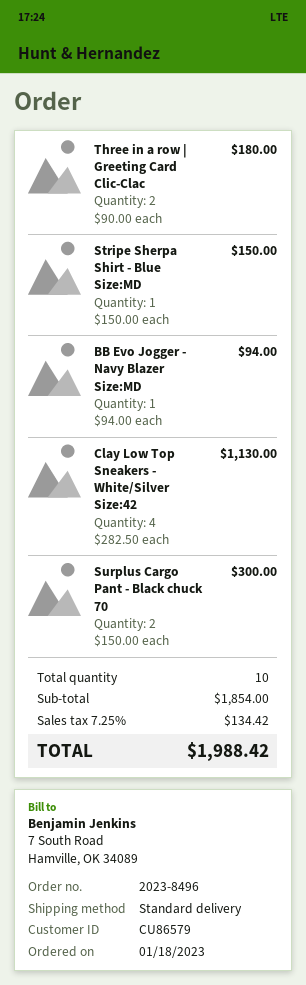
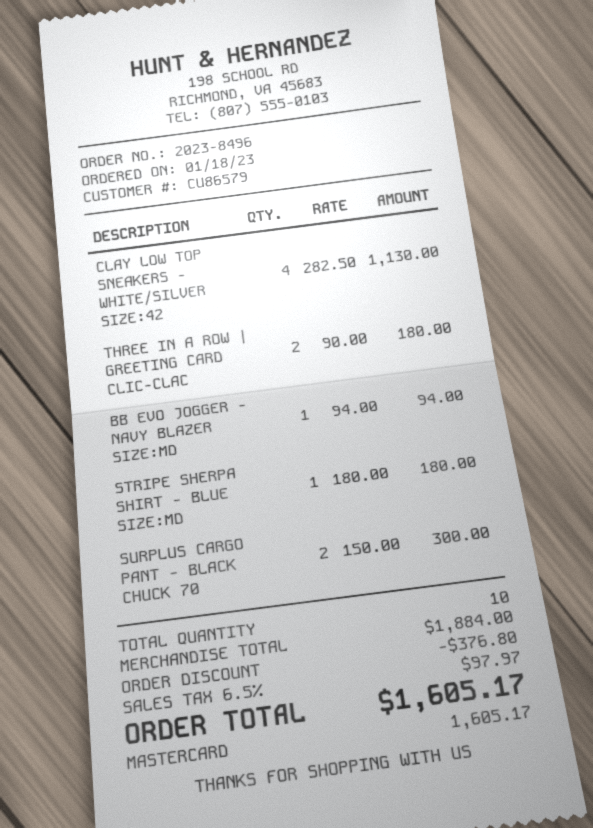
Stripe Sherpa Shirt - Blue Size:MD: 1 x 150.00 = 150.00 -> 1 x 180.00 = 180.00
subtotal: 1854.00 -> 1884.00
discount: none -> 376.80
tax: 7.25% = 134.42 -> 6.5% = 97.97
total: 1988.42 -> 1605.17

